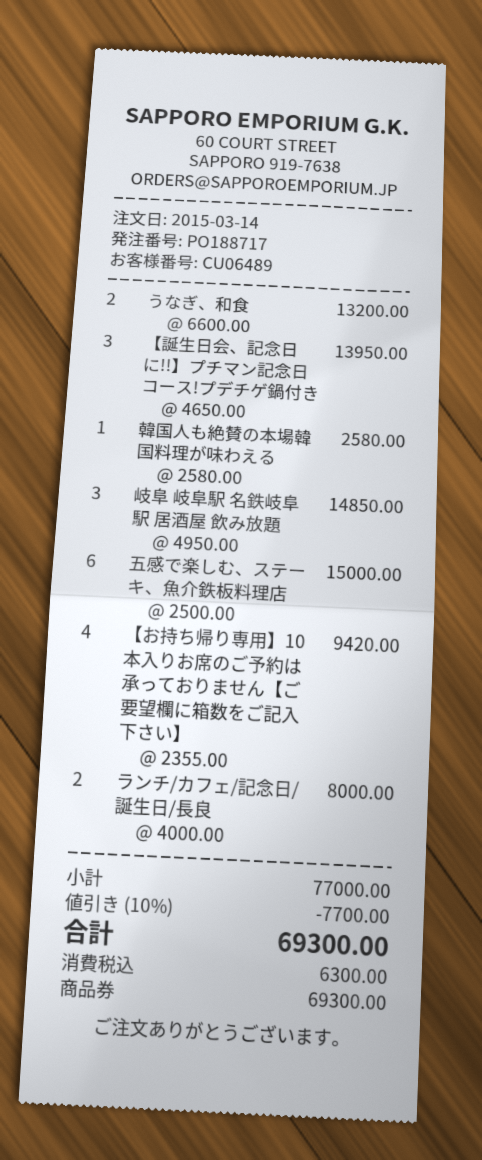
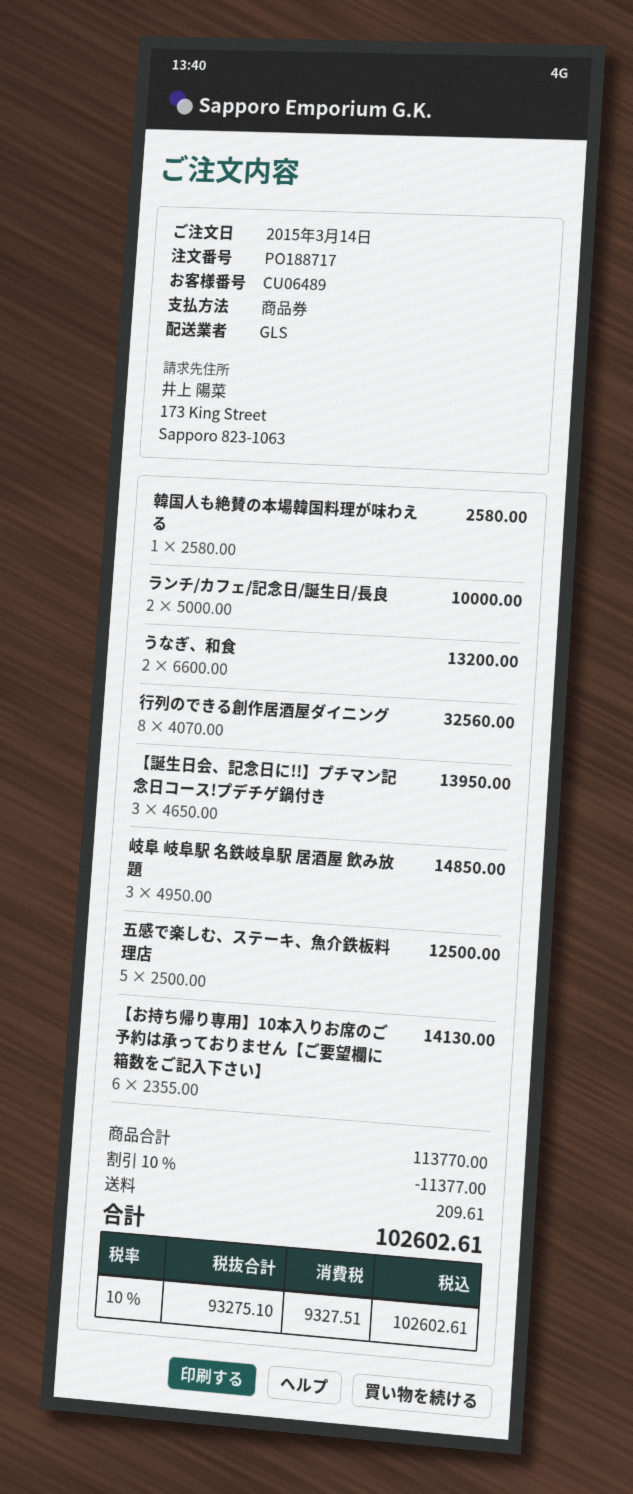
五感で楽しむ、ステーキ、魚介鉄板料理店: 6 x 2500.00 = 15000.00 -> 5 x 2500.00 = 12500.00
【お持ち帰り専用】10本入りお席のご予約は承っておりません【ご要望欄に箱数をご記入下さい】: 4 x 2355.00 = 9420.00 -> 6 x 2355.00 = 14130.00
ランチ/カフェ/記念日/誕生日/長良: 2 x 4000.00 = 8000.00 -> 2 x 5000.00 = 10000.00
行列のできる創作居酒屋ダイニング: none -> 8 x 4070.00 = 32560.00
subtotal: 77000.00 -> 113770.00
discount: 10% = 7700.00 -> 10% = 11377.00
shipping: none -> 209.61
tax: 6300.00 -> 9327.51
total: 69300.00 -> 102602.61

